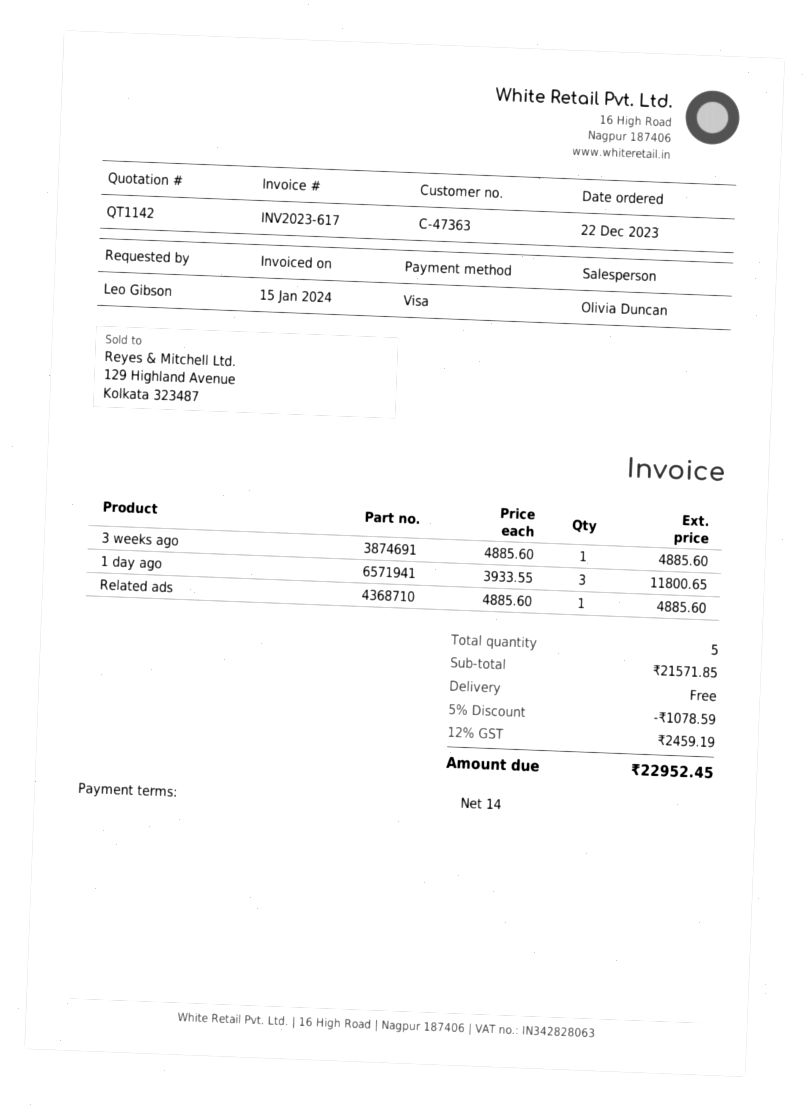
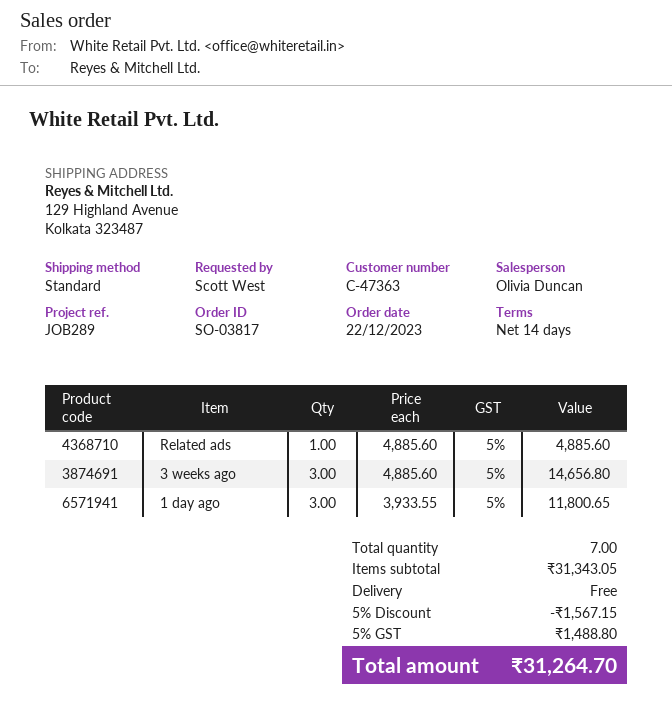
ordered by: Leo Gibson -> Scott West
3 weeks ago: 1 x 4885.60 = 4885.60 -> 3 x 4885.60 = 14656.80
total quantity: 5 -> 7
subtotal: 21571.85 -> 31343.05
discount: 5% = 1078.59 -> 5% = 1567.15
tax: 12% = 2459.19 -> 5% = 1488.80
total: 22952.45 -> 31264.70

